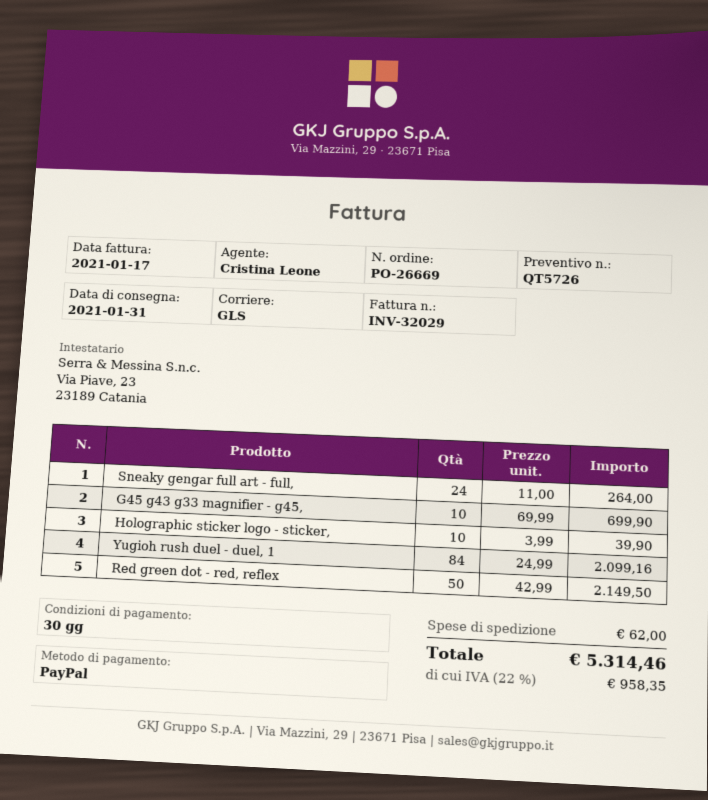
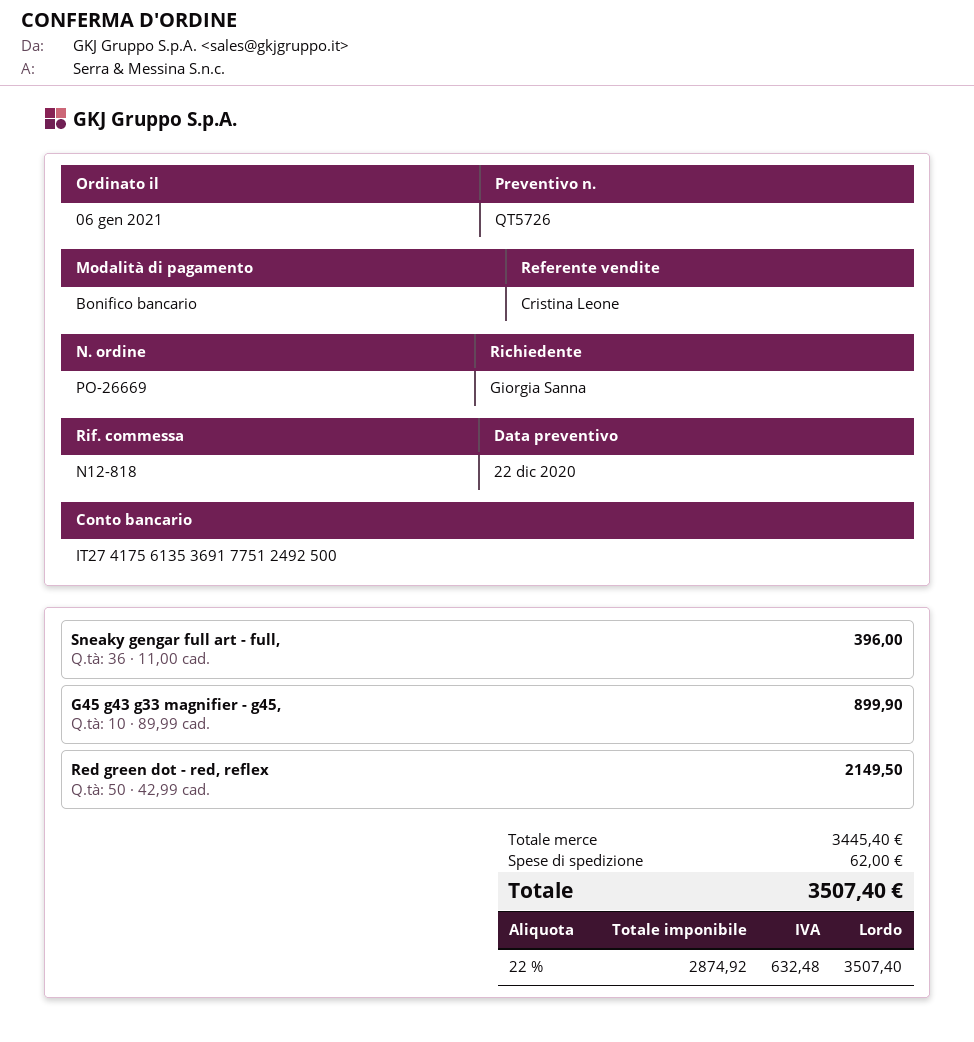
payment method: PayPal -> bank transfer
Sneaky gengar full art - full,: 24 x 11.00 = 264.00 -> 36 x 11.00 = 396.00
G45 g43 g33 magnifier - g45,: 10 x 69.99 = 699.90 -> 10 x 89.99 = 899.90
Holographic sticker logo - sticker,: 10 x 3.99 = 39.90 -> none
Yugioh rush duel - duel, 1: 84 x 24.99 = 2099.16 -> none
tax: 22% = 958.35 -> 22% = 632.48
total: 5314.46 -> 3507.40

